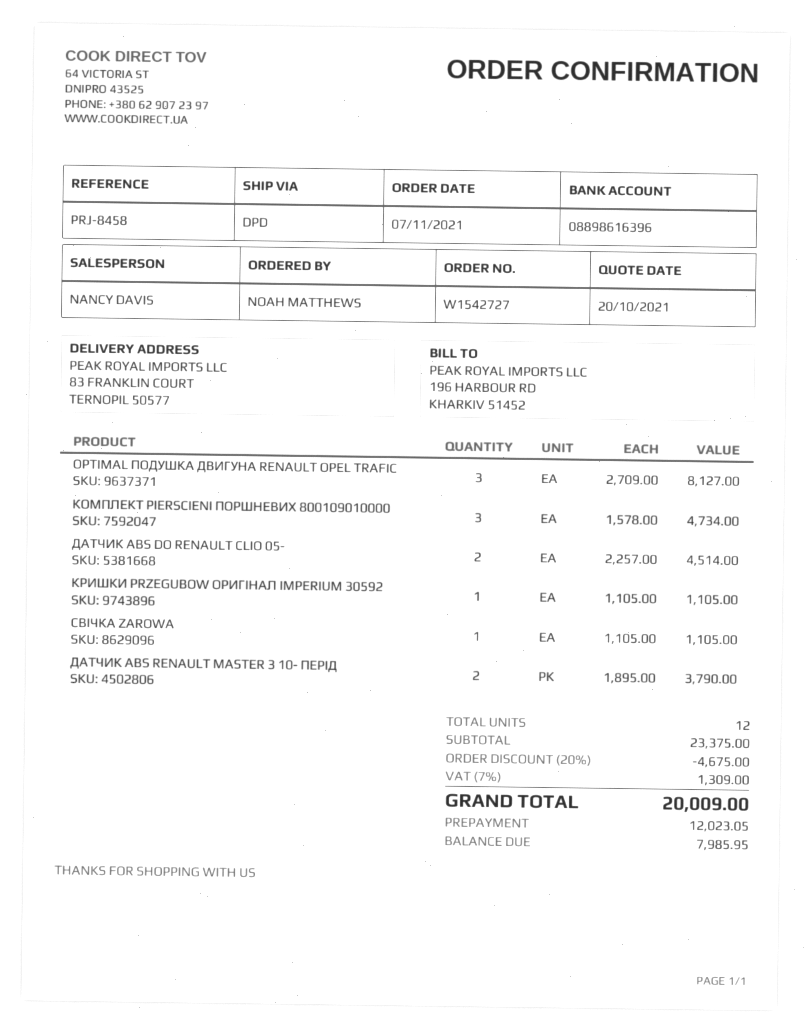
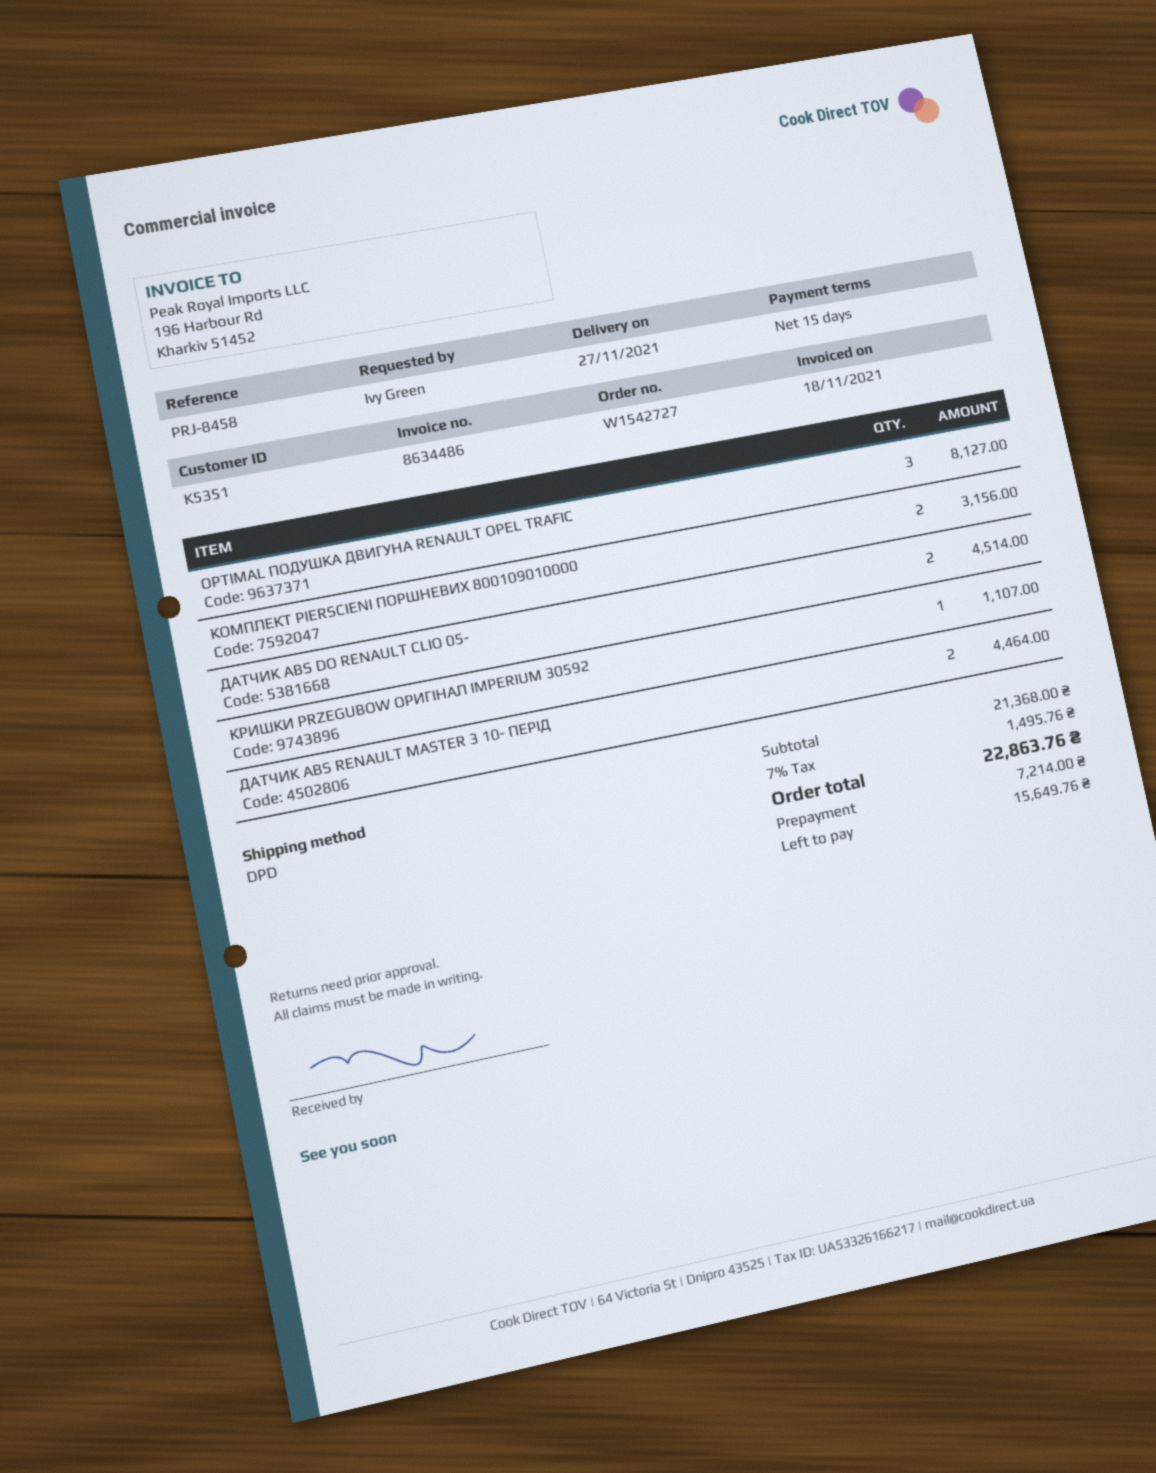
ordered by: NOAH MATTHEWS -> Ivy Green
КОМПЛЕКТ PIERSCIENI ПОРШНЕВИХ 800109010000: 3 for 4734.00 -> 2 for 3156.00
КРИШКИ PRZEGUBOW ОРИГІНАЛ IMPERIUM 30592: 1 for 1105.00 -> 1 for 1107.00
СВІЧКА ZAROWA: 1 for 1105.00 -> none
ДАТЧИК ABS RENAULT MASTER 3 10- ПЕРІД: 2 for 3790.00 -> 2 for 4464.00
subtotal: 23375.00 -> 21368.00
discount: 20% = 4675.00 -> none
tax: 7% = 1309.00 -> 7% = 1495.76
total: 20009.00 -> 22863.76
deposit: 12023.05 -> 7214.00
balance: 7985.95 -> 15649.76

